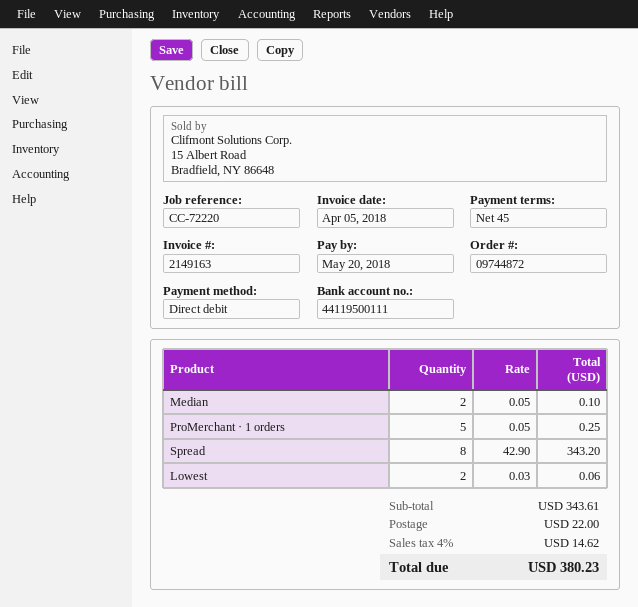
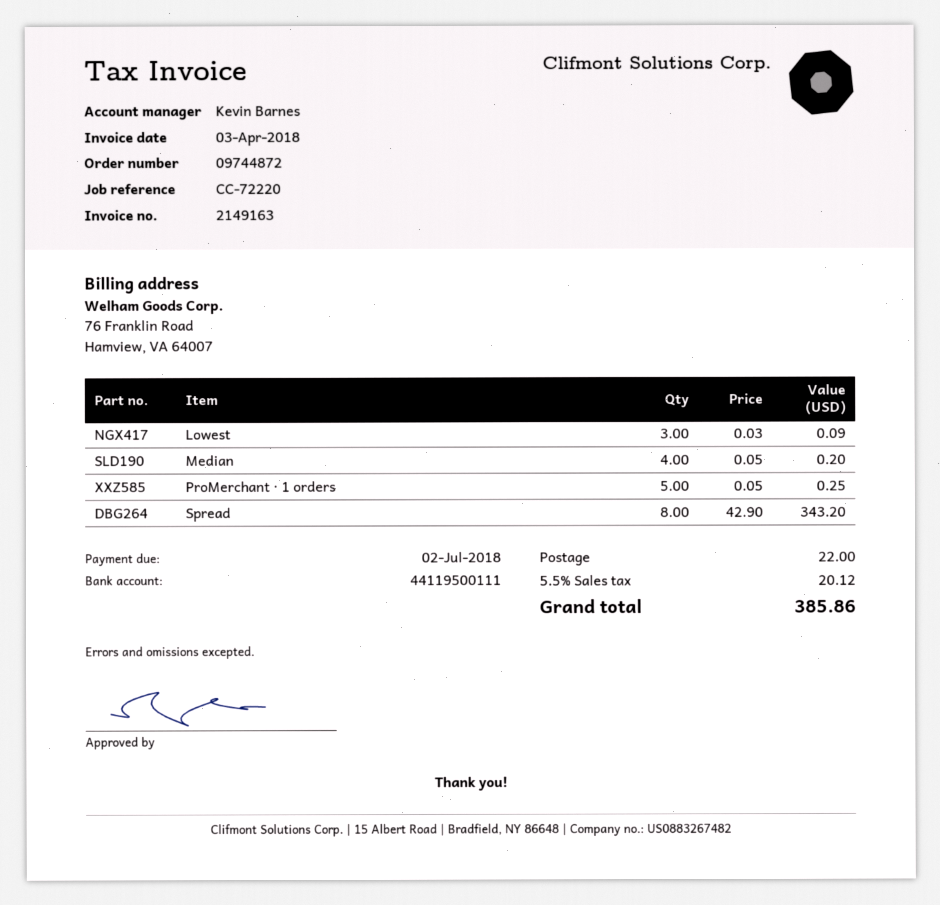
invoice date: 2018-04-05 -> 2018-04-03
due date: 2018-05-20 -> 2018-07-02
Median: 2 x 0.05 = 0.10 -> 4 x 0.05 = 0.20
Lowest: 2 x 0.03 = 0.06 -> 3 x 0.03 = 0.09
tax: 4% = 14.62 -> 5.5% = 20.12
total: 380.23 -> 385.86

